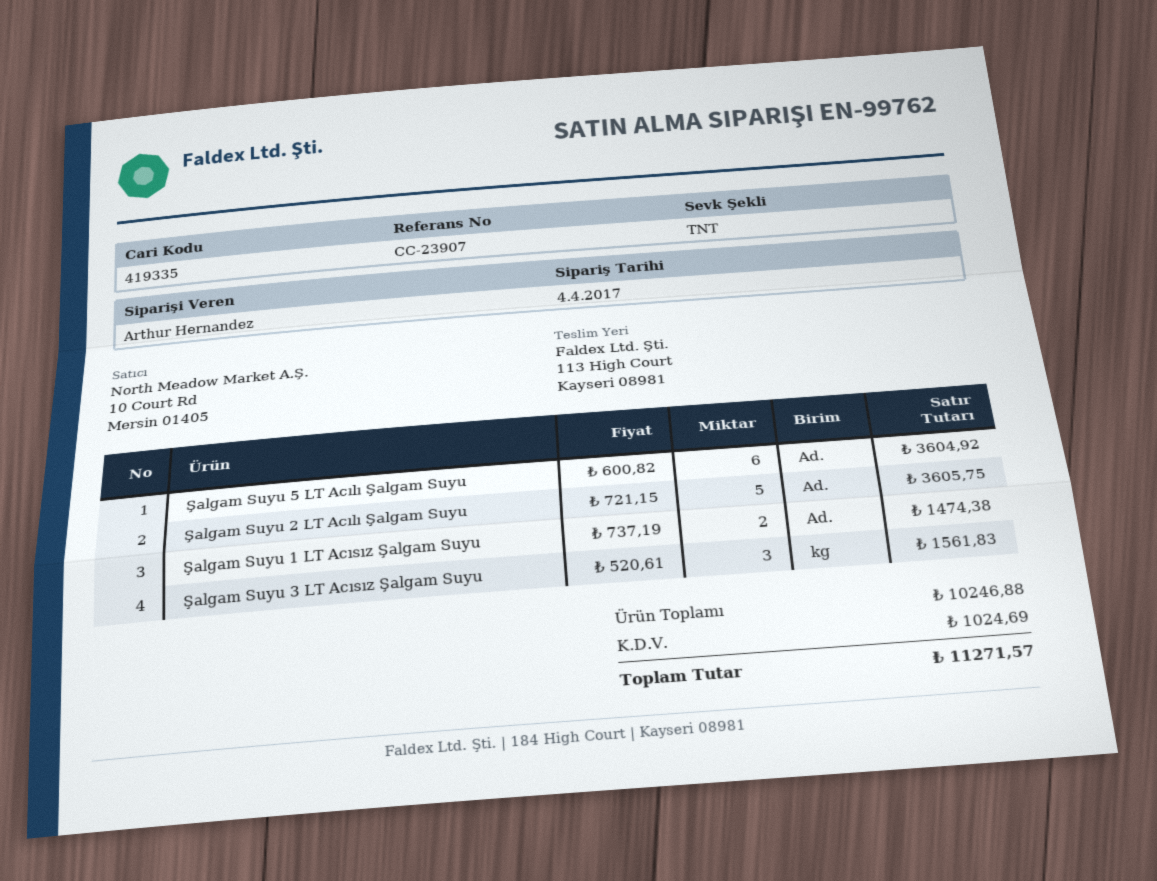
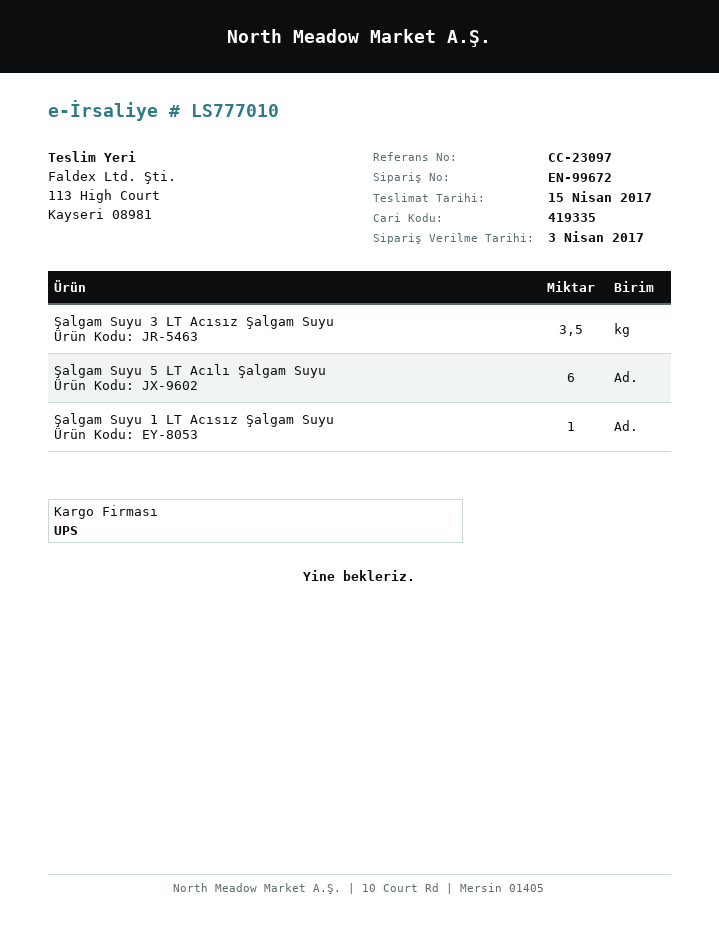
order number: EN-99762 -> EN-99672
order date: 2017-04-04 -> 2017-04-03
reference: CC-23907 -> CC-23097
shipping method: TNT -> UPS
Şalgam Suyu 2 LT Acılı Şalgam Suyu: 5 -> none
Şalgam Suyu 1 LT Acısız Şalgam Suyu: 2 -> 1
Şalgam Suyu 3 LT Acısız Şalgam Suyu: 3 -> 3.5

